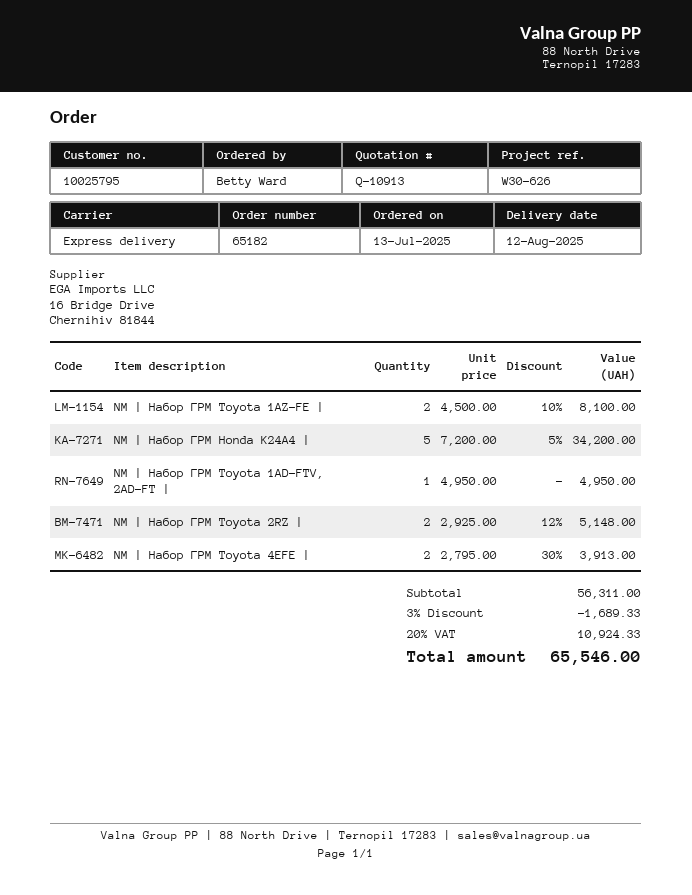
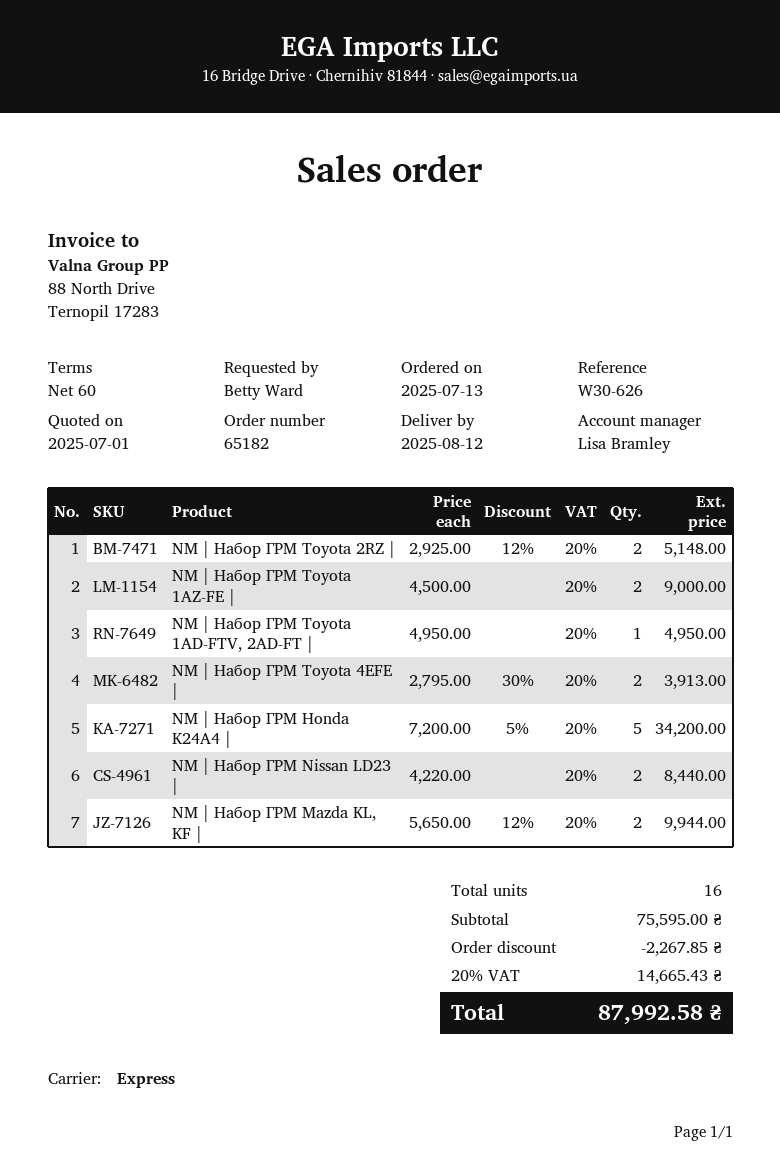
NM | Набор ГРМ Toyota 1AZ-FE |: 2 x 4500.00 - 10% = 8100.00 -> 2 x 4500.00 = 9000.00
NM | Набор ГРМ Nissan LD23 |: none -> 2 x 4220.00 = 8440.00
NM | Набор ГРМ Mazda KL, KF |: none -> 2 x 5650.00 - 12% = 9944.00
subtotal: 56311.00 -> 75595.00
discount: 1689.33 -> 2267.85
tax: 20% = 10924.33 -> 20% = 14665.43
total: 65546.00 -> 87992.58

